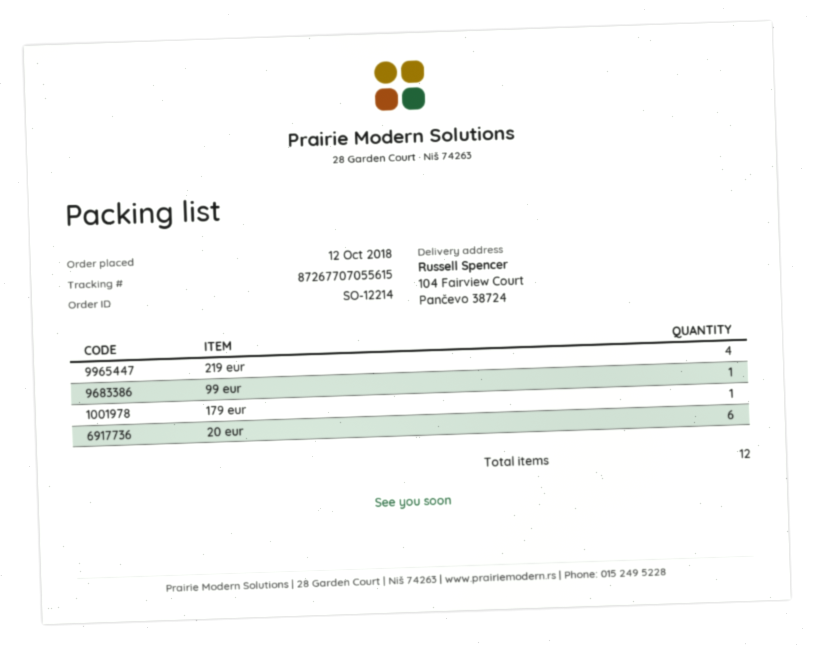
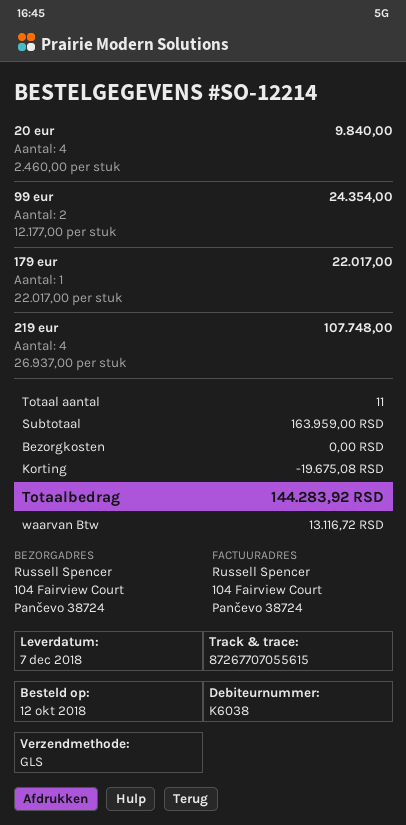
99 eur: 1 -> 2
20 eur: 6 -> 4
total quantity: 12 -> 11

